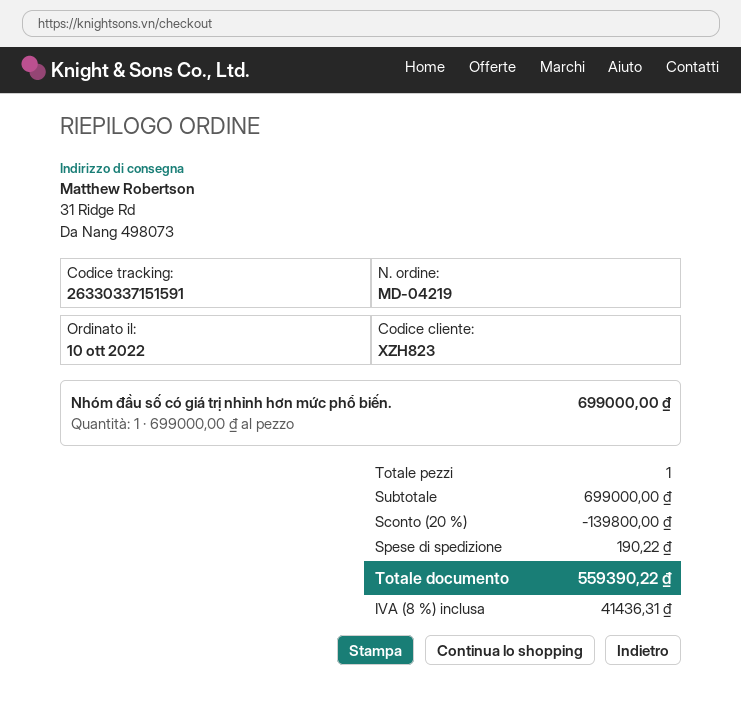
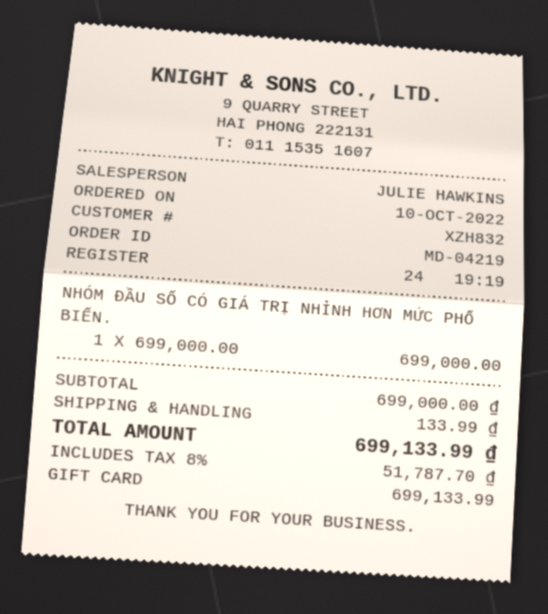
customer number: XZH823 -> XZH832
discount: 20% = 139800.00 -> none
shipping: 190.22 -> 133.99
tax: 8% = 41436.31 -> 8% = 51787.70
total: 559390.22 -> 699133.99

